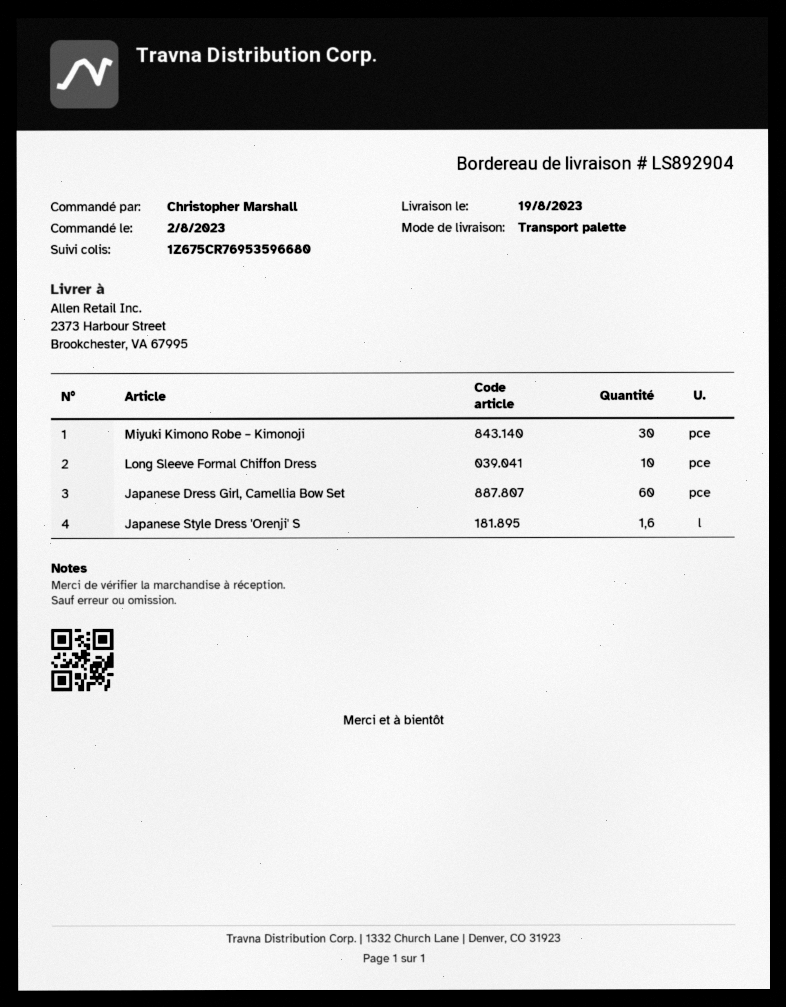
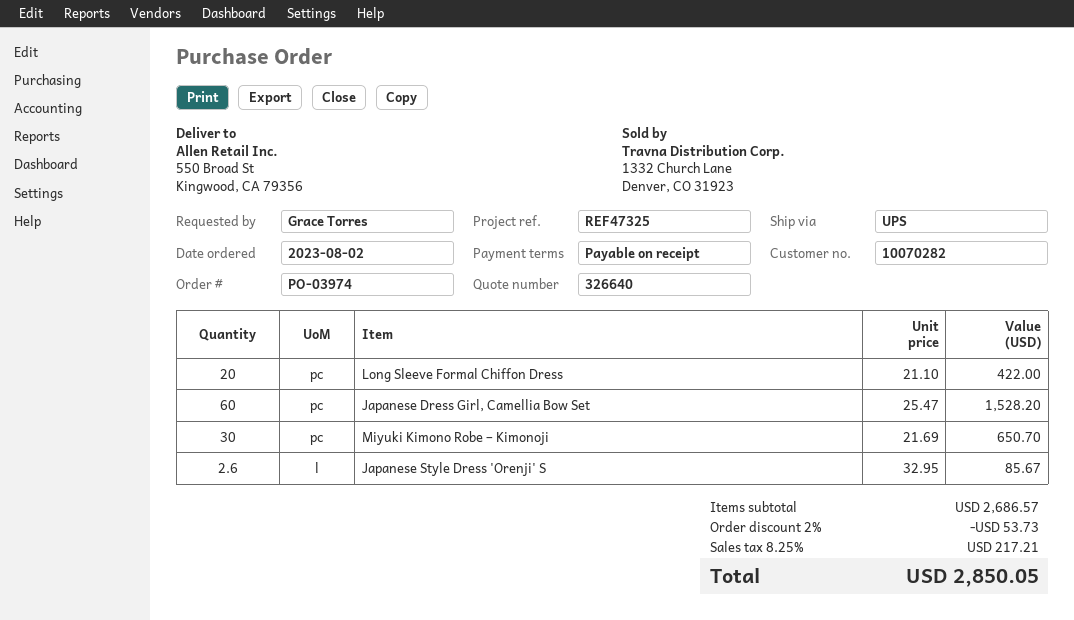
ordered by: Christopher Marshall -> Grace Torres
shipping method: pallet freight -> UPS
ship to: 2373 Harbour Street, Brookchester, VA 67995 -> 550 Broad St, Kingwood, CA 79356
Long Sleeve Formal Chiffon Dress: 10 -> 20
Japanese Style Dress 'Orenji' S: 1.6 -> 2.6

